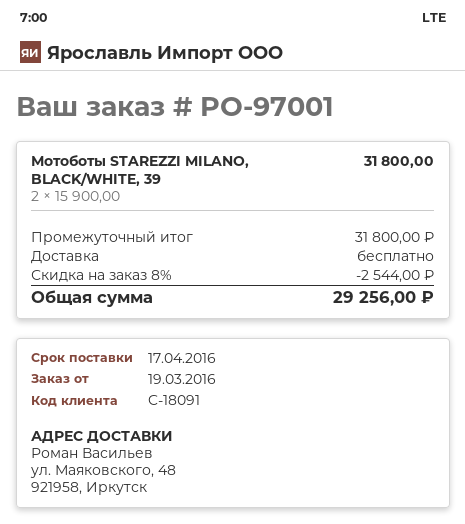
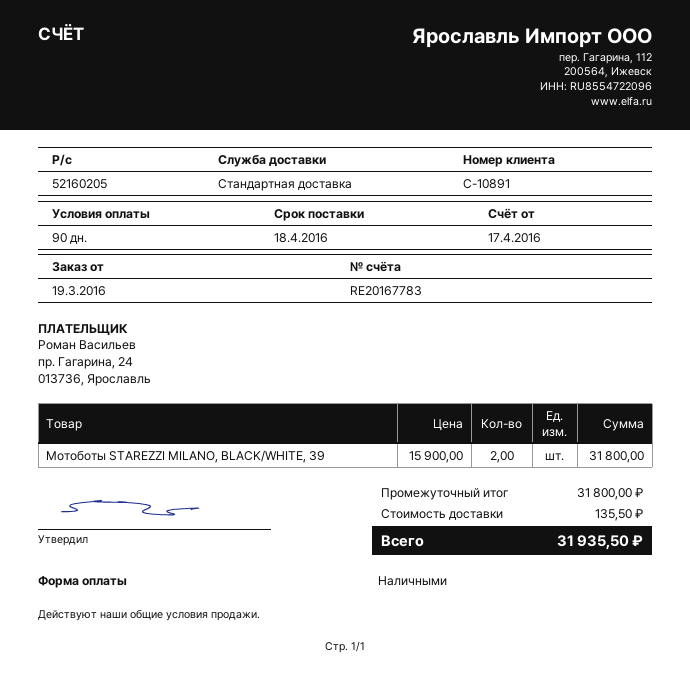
delivery date: 2016-04-17 -> 2016-04-18
customer number: C-18091 -> C-10891
discount: 8% = 2544.00 -> none
shipping: 0.00 -> 135.50
total: 29256.00 -> 31935.50

